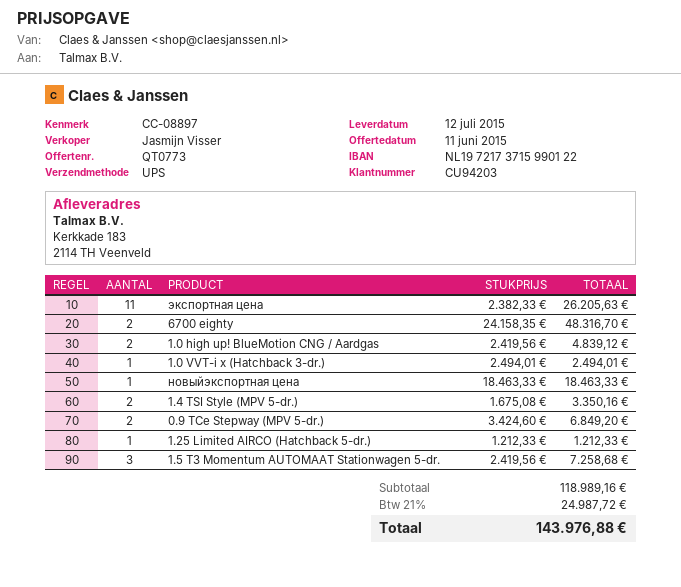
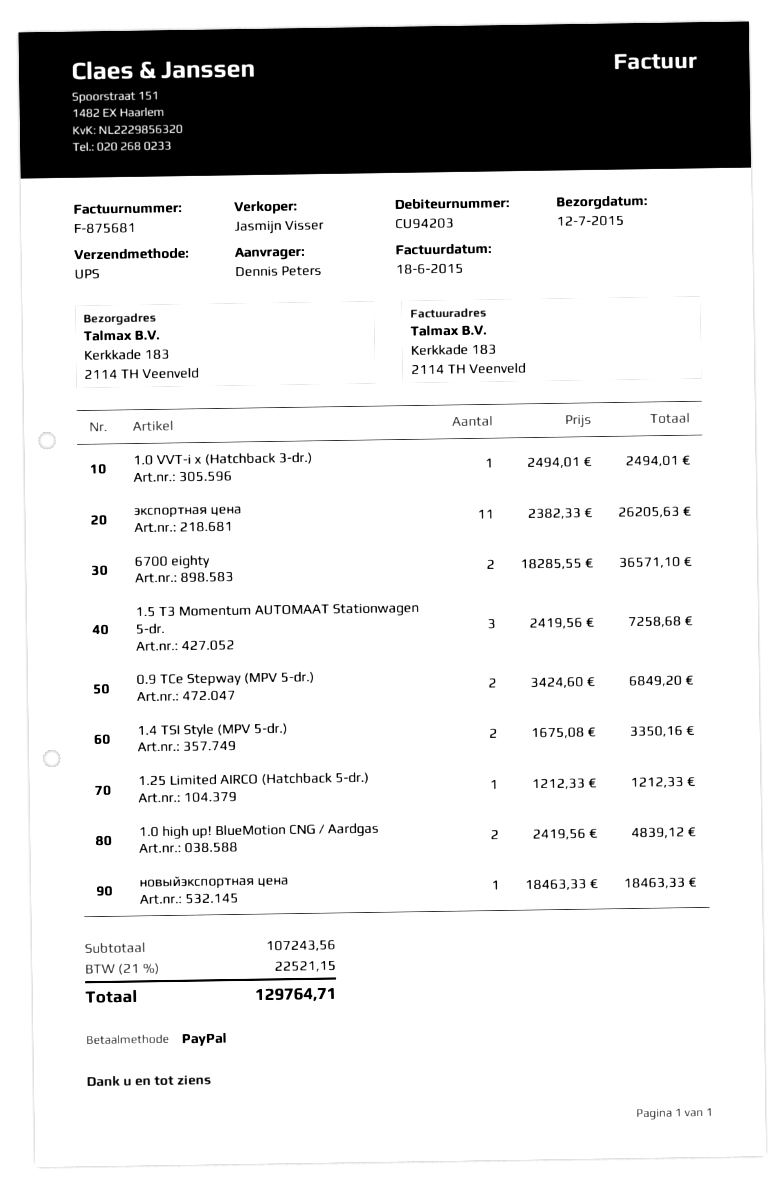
6700 eighty: 2 x 24158.35 = 48316.70 -> 2 x 18285.55 = 36571.10
subtotal: 118989.16 -> 107243.56
tax: 21% = 24987.72 -> 21% = 22521.15
total: 143976.88 -> 129764.71

